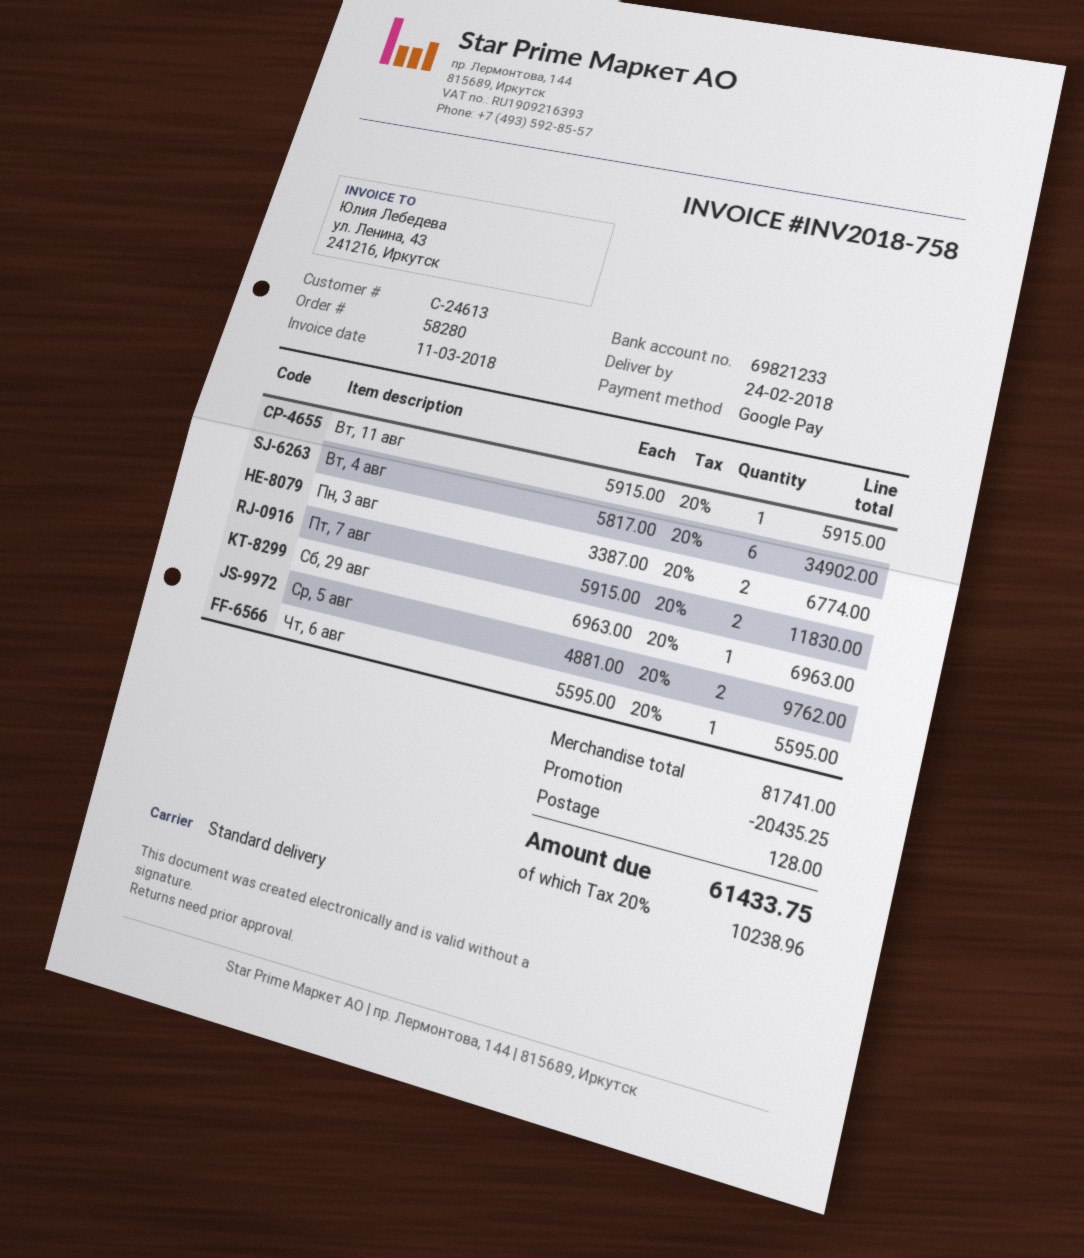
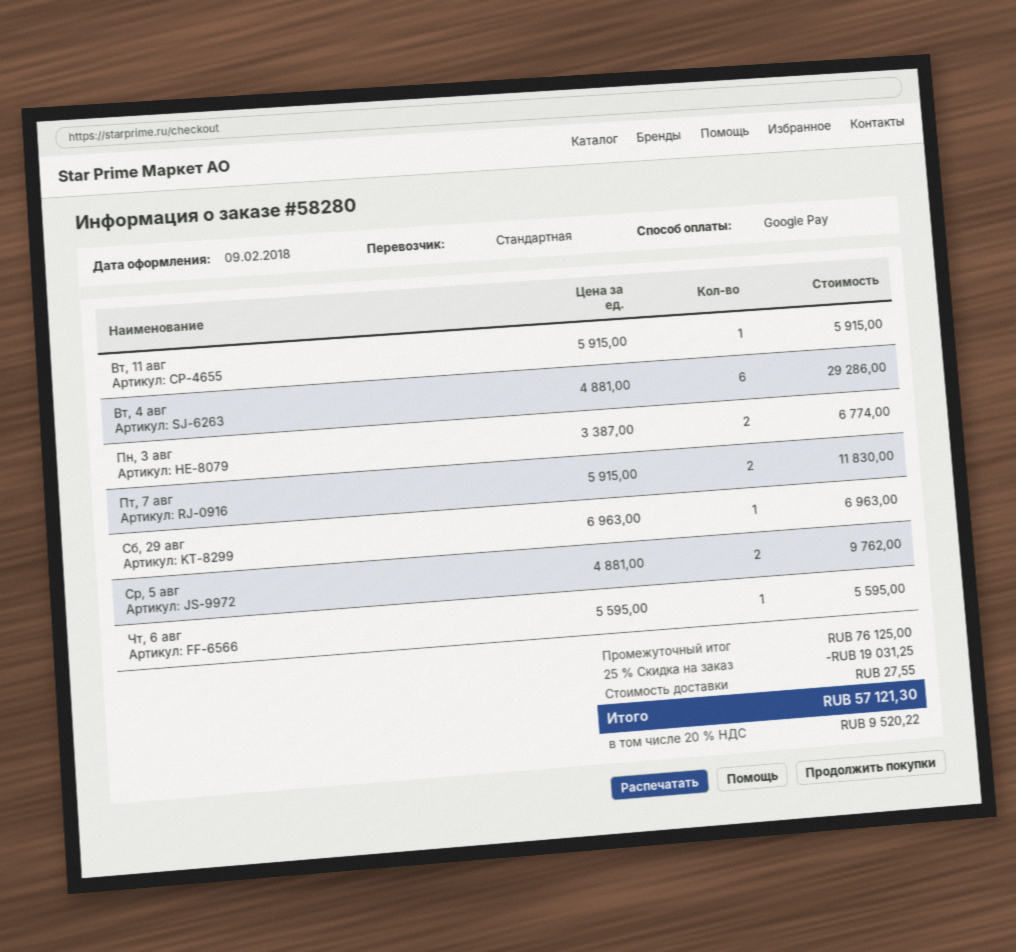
Вт, 4 авг: 6 x 5817.00 = 34902.00 -> 6 x 4881.00 = 29286.00
subtotal: 81741.00 -> 76125.00
discount: 20435.25 -> 19031.25
shipping: 128.00 -> 27.55
tax: 20% = 10238.96 -> 20% = 9520.22
total: 61433.75 -> 57121.30

